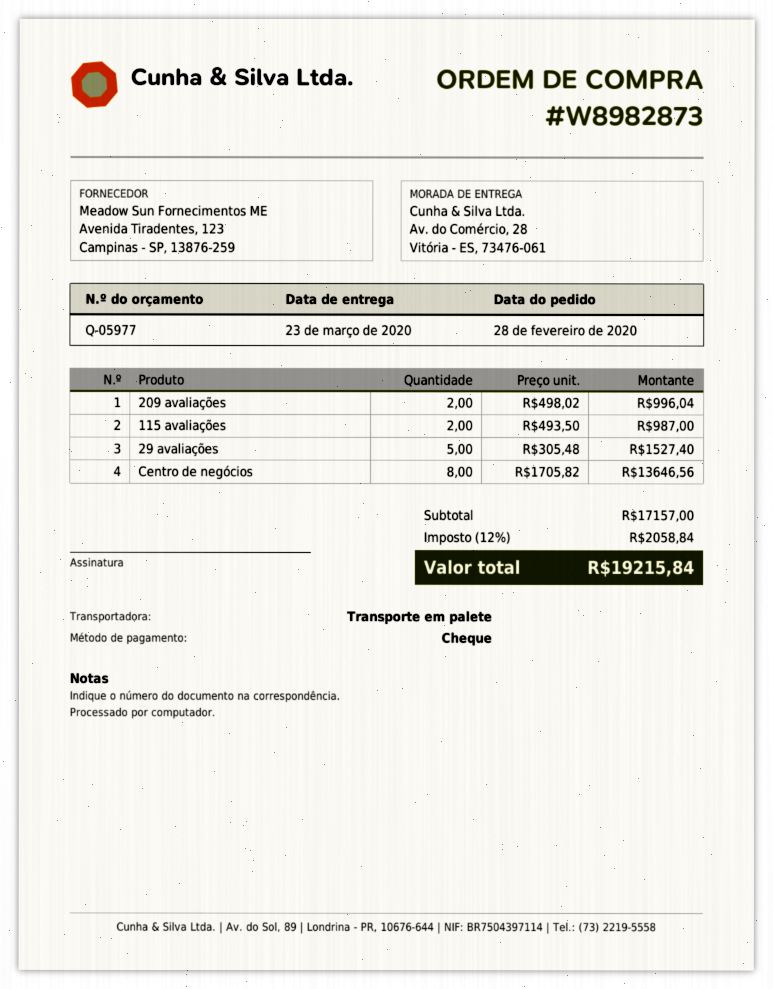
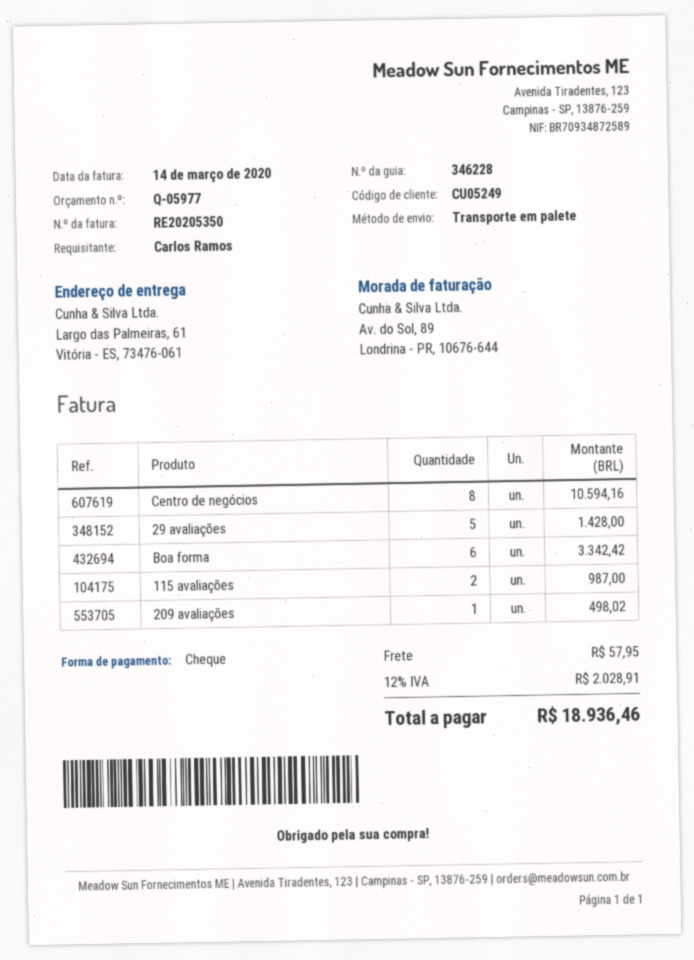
ship to: Av. do Comércio, 28, Vitória - ES, 73476-061 -> Largo das Palmeiras, 61, Vitória - ES, 73476-061
209 avaliações: 2 for 996.04 -> 1 for 498.02
29 avaliações: 5 for 1527.40 -> 5 for 1428.00
Centro de negócios: 8 for 13646.56 -> 8 for 10594.16
Boa forma: none -> 6 for 3342.42
shipping: none -> 57.95
tax: 12% = 2058.84 -> 12% = 2028.91
total: 19215.84 -> 18936.46

